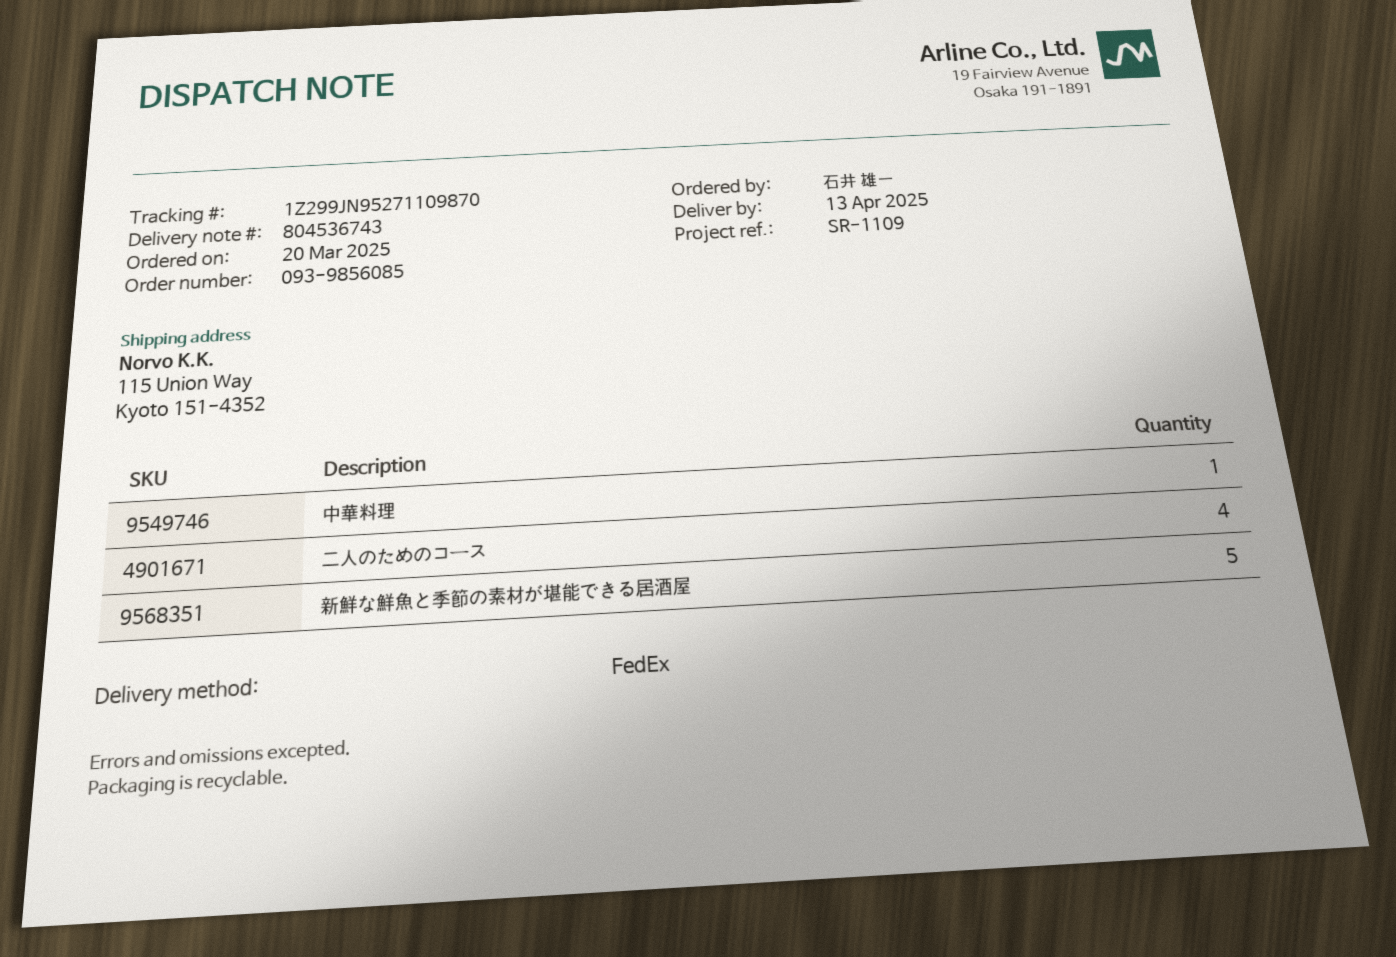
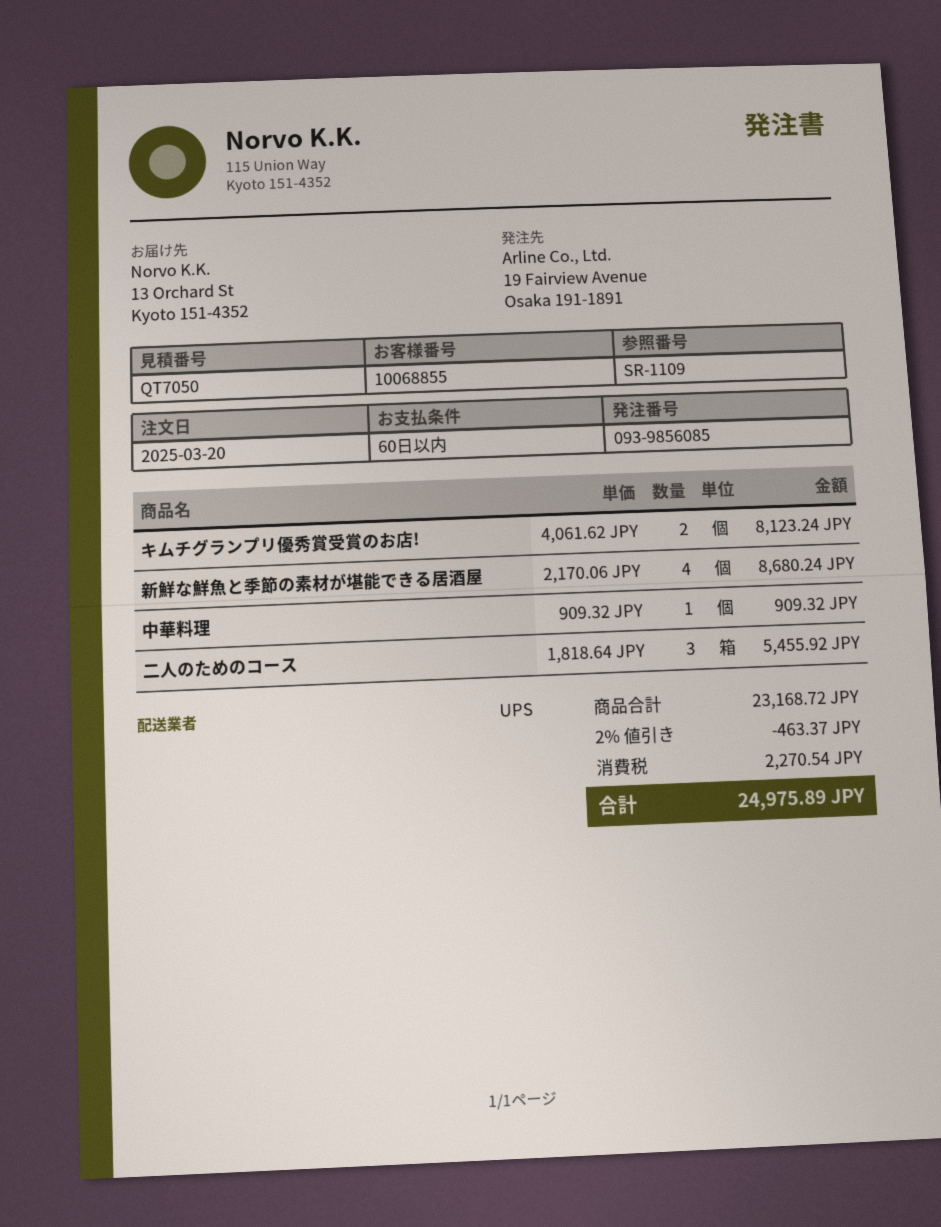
shipping method: FedEx -> UPS
ship to: 115 Union Way, Kyoto 151-4352 -> 13 Orchard St, Kyoto 151-4352
二人のためのコース: 4 -> 3
新鮮な鮮魚と季節の素材が堪能できる居酒屋: 5 -> 4
キムチグランプリ優秀賞受賞のお店!: none -> 2

